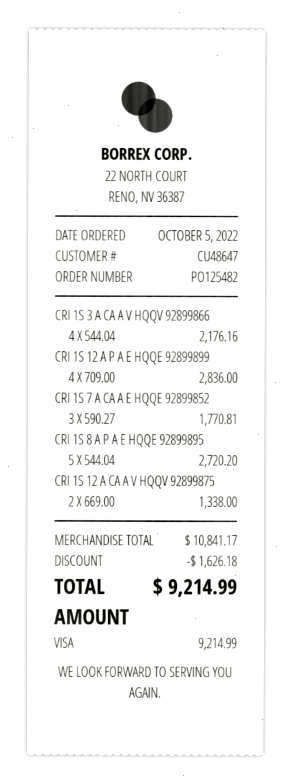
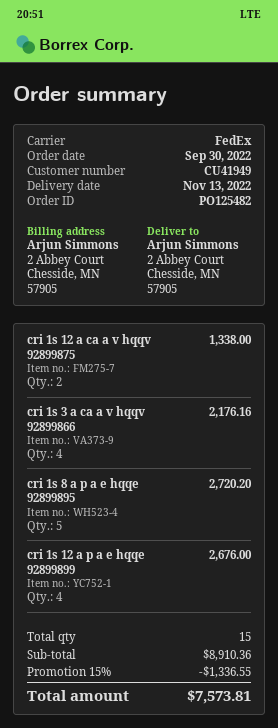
order date: 2022-10-05 -> 2022-09-30
customer number: CU48647 -> CU41949
CRI 1S 12 A P A E HQQE 92899899: 4 for 2836.00 -> 4 for 2676.00
CRI 1S 7 A CA A E HQQE 92899852: 3 for 1770.81 -> none
subtotal: 10841.17 -> 8910.36
discount: 1626.18 -> 1336.55
total: 9214.99 -> 7573.81

